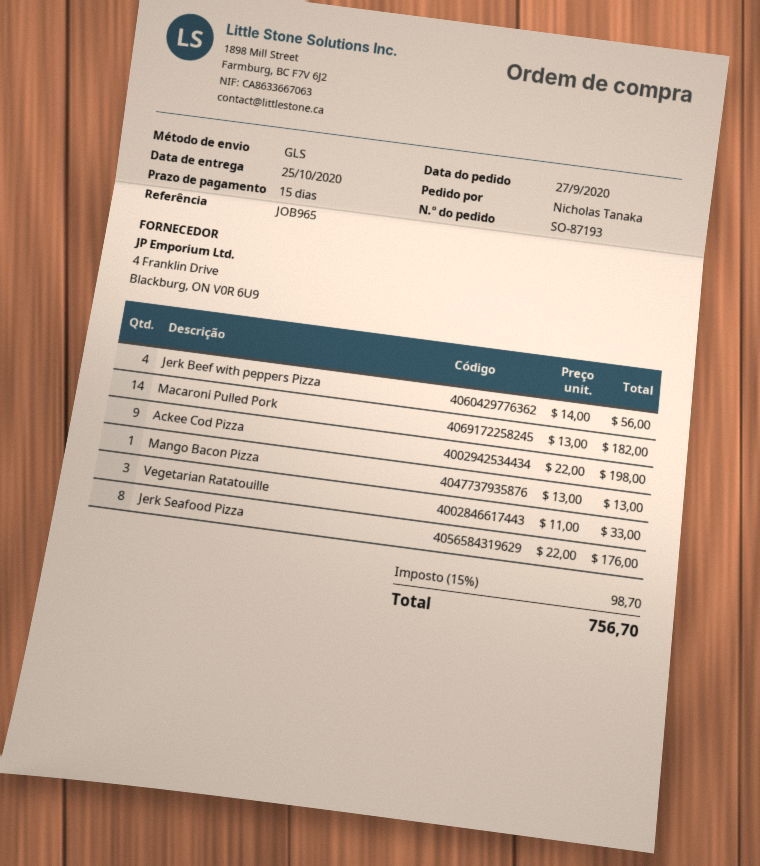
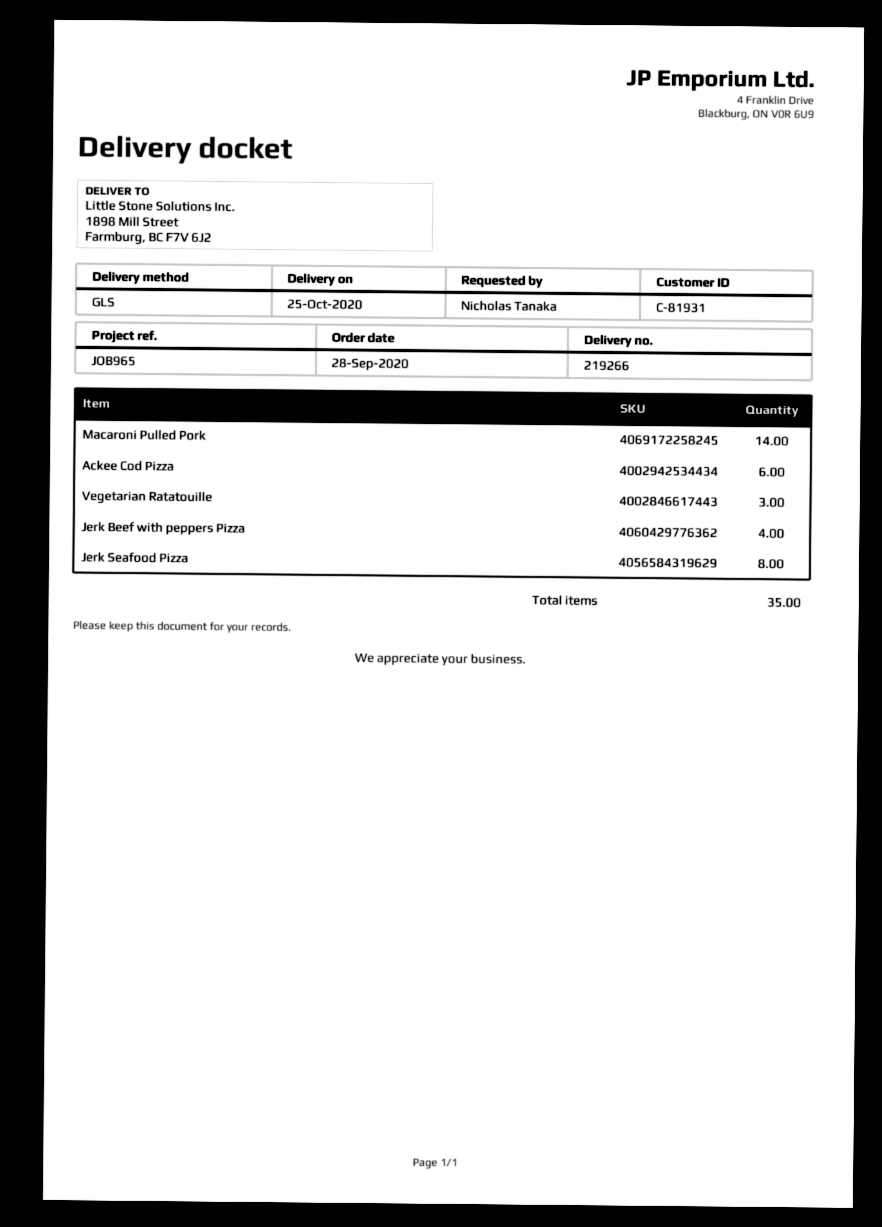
order date: 2020-09-27 -> 2020-09-28
Ackee Cod Pizza: 9 -> 6
Mango Bacon Pizza: 1 -> none

